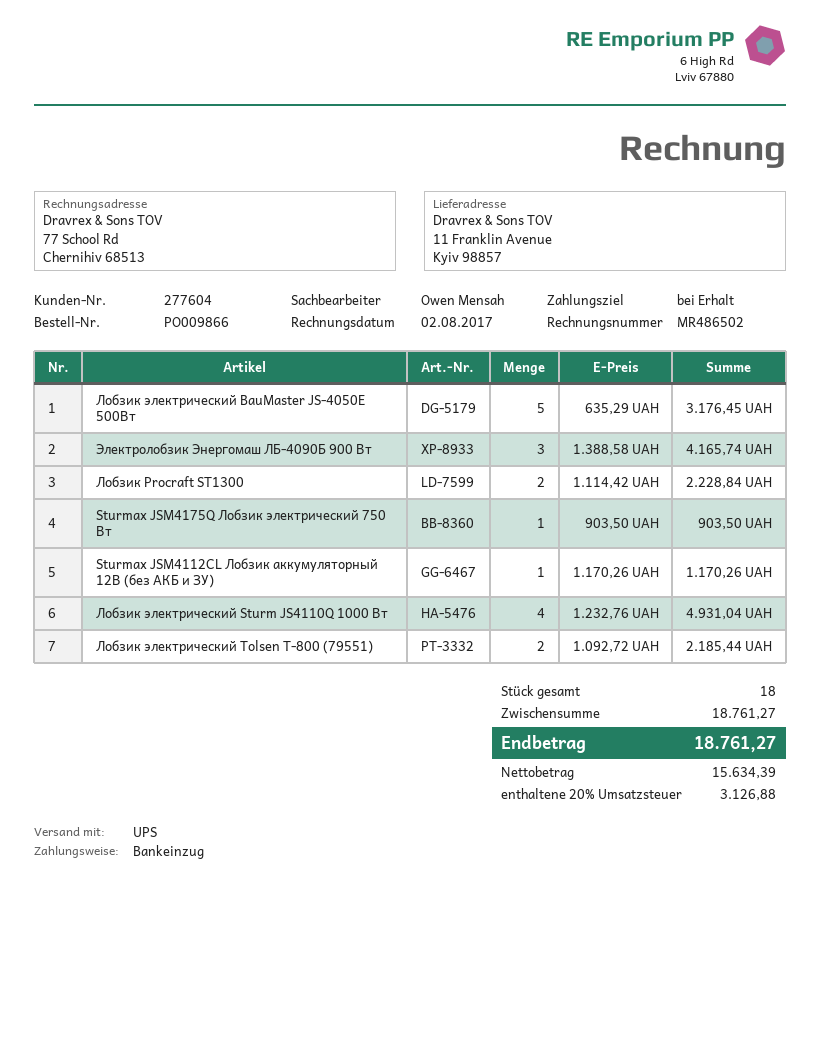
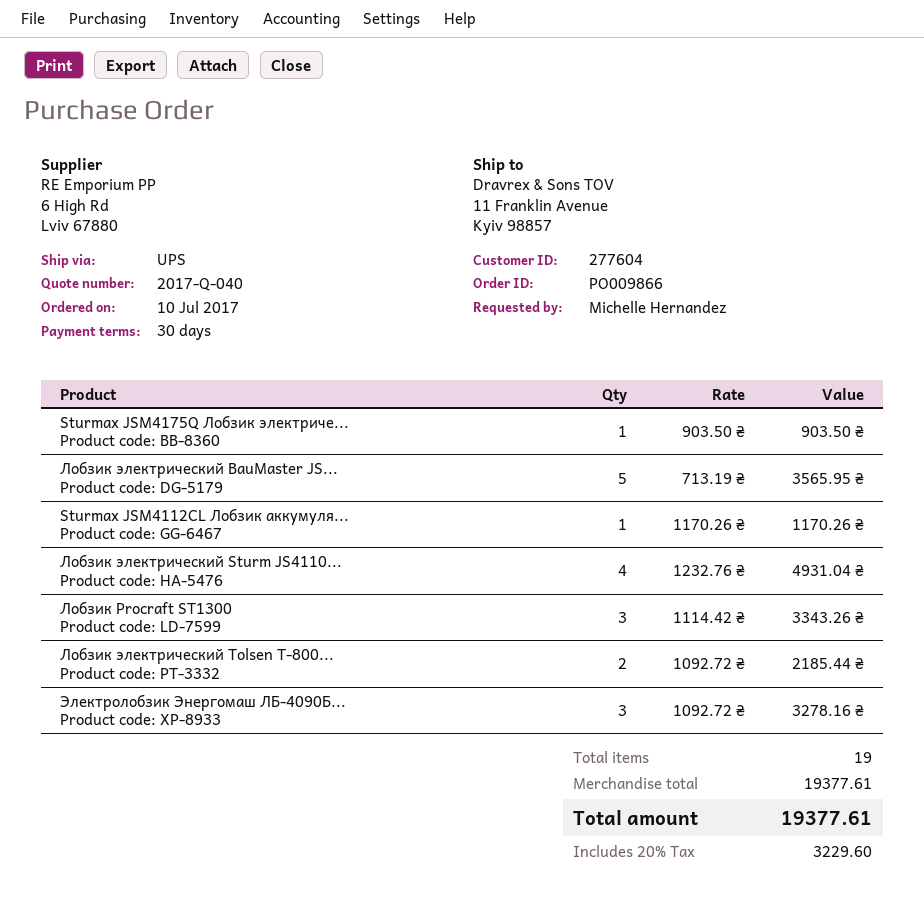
payment terms: on receipt -> 30 days
Лобзик электрический BauMaster JS-4050E 500Вт: 5 x 635.29 = 3176.45 -> 5 x 713.19 = 3565.95
Электролобзик Энергомаш ЛБ-4090Б 900 Вт: 3 x 1388.58 = 4165.74 -> 3 x 1092.72 = 3278.16
Лобзик Procraft ST1300: 2 x 1114.42 = 2228.84 -> 3 x 1114.42 = 3343.26
total quantity: 18 -> 19
subtotal: 18761.27 -> 19377.61
tax: 20% = 3126.88 -> 20% = 3229.60
total: 18761.27 -> 19377.61

